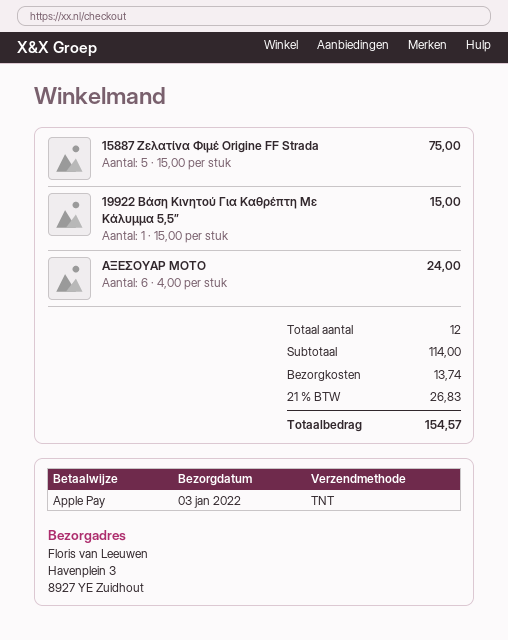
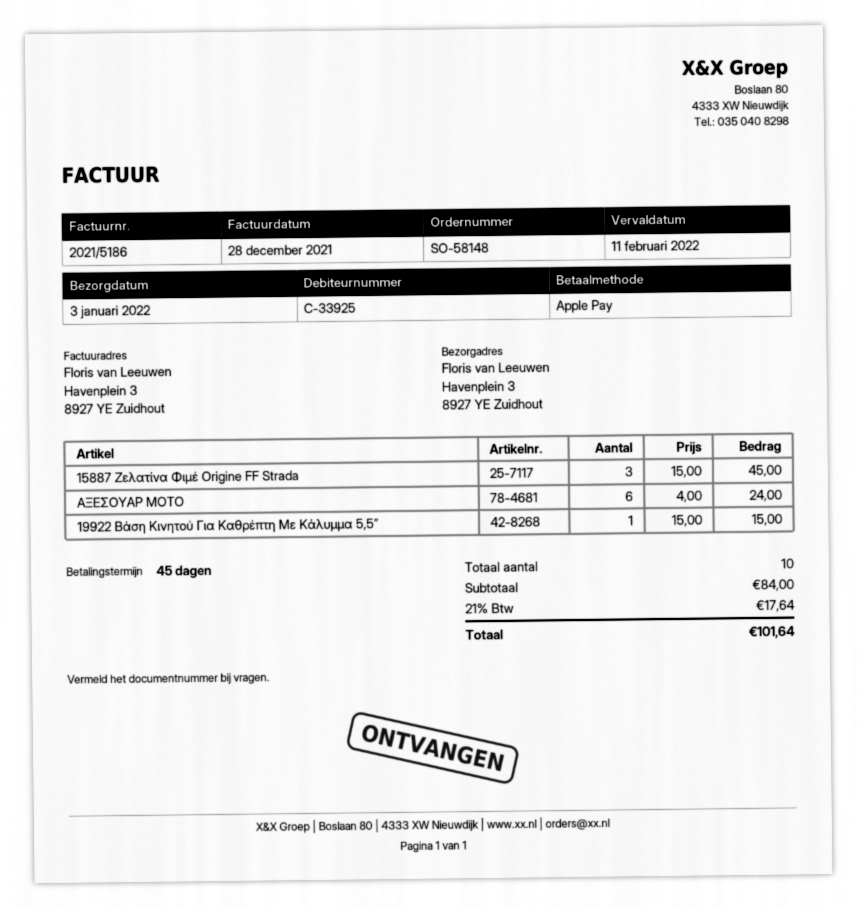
15887 Ζελατίνα Φιμέ Origine FF Strada: 5 x 15.00 = 75.00 -> 3 x 15.00 = 45.00
total quantity: 12 -> 10
subtotal: 114.00 -> 84.00
shipping: 13.74 -> none
tax: 21% = 26.83 -> 21% = 17.64
total: 154.57 -> 101.64

